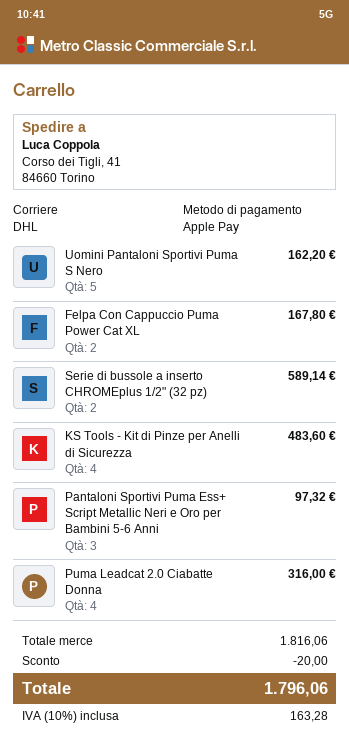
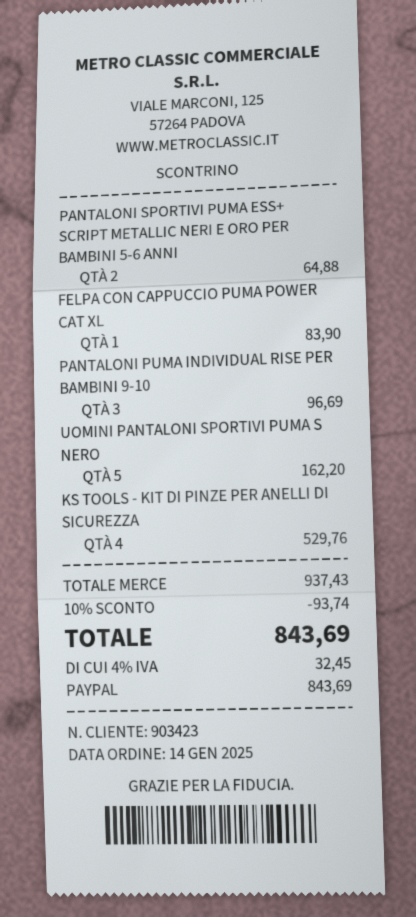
payment method: Apple Pay -> PayPal
Felpa Con Cappuccio Puma Power Cat XL: 2 for 167.80 -> 1 for 83.90
Serie di bussole a inserto CHROMEplus 1/2" (32 pz): 2 for 589.14 -> none
KS Tools - Kit di Pinze per Anelli di Sicurezza: 4 for 483.60 -> 4 for 529.76
Pantaloni Sportivi Puma Ess+ Script Metallic Neri e Oro per Bambini 5-6 Anni: 3 for 97.32 -> 2 for 64.88
Puma Leadcat 2.0 Ciabatte Donna: 4 for 316.00 -> none
PANTALONI PUMA INDIVIDUAL RISE PER BAMBINI 9-10: none -> 3 for 96.69
subtotal: 1816.06 -> 937.43
discount: 20.00 -> 93.74
tax: 10% = 163.28 -> 4% = 32.45
total: 1796.06 -> 843.69

